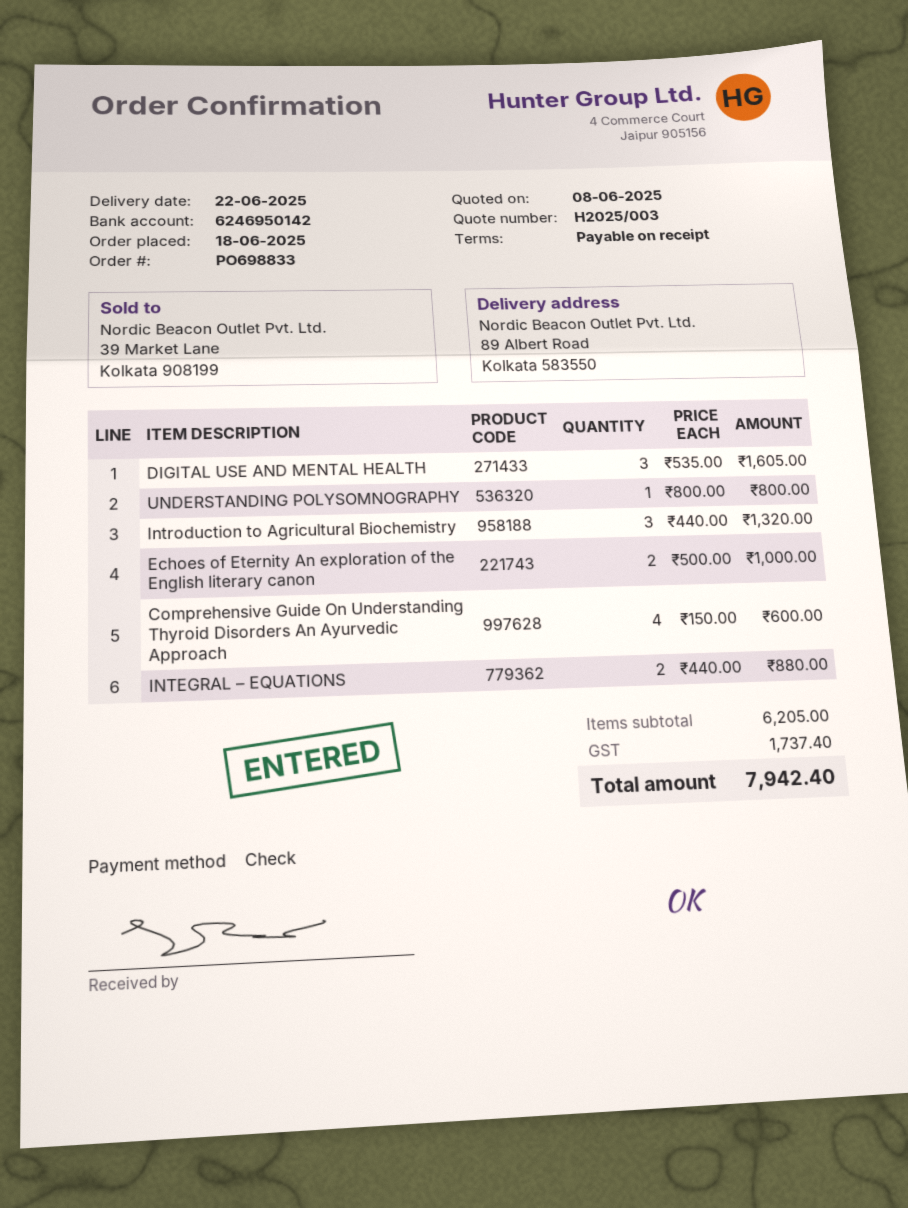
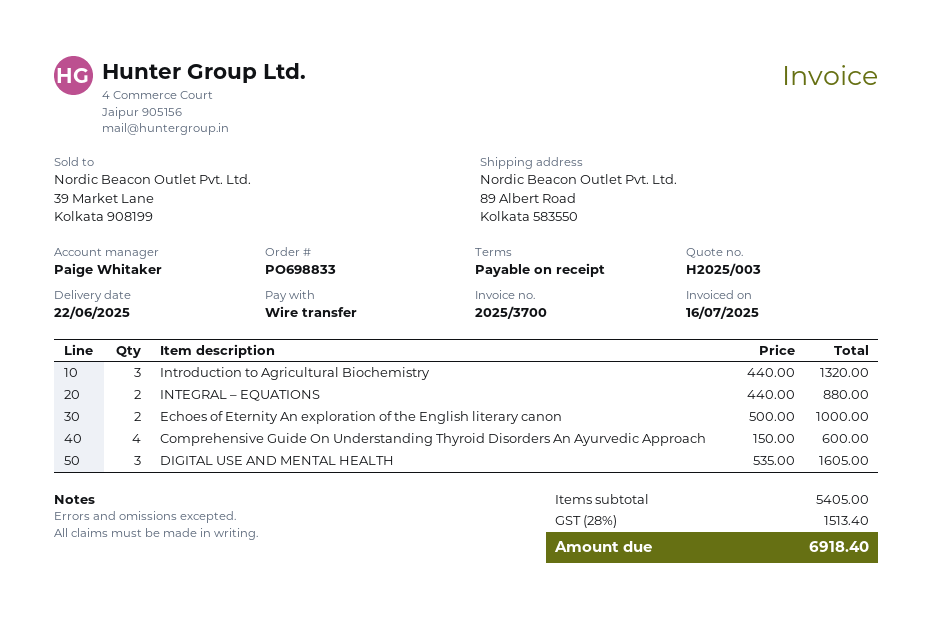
payment method: cheque -> bank transfer
UNDERSTANDING POLYSOMNOGRAPHY: 1 x 800.00 = 800.00 -> none
subtotal: 6205.00 -> 5405.00
tax: 1737.40 -> 1513.40
total: 7942.40 -> 6918.40

